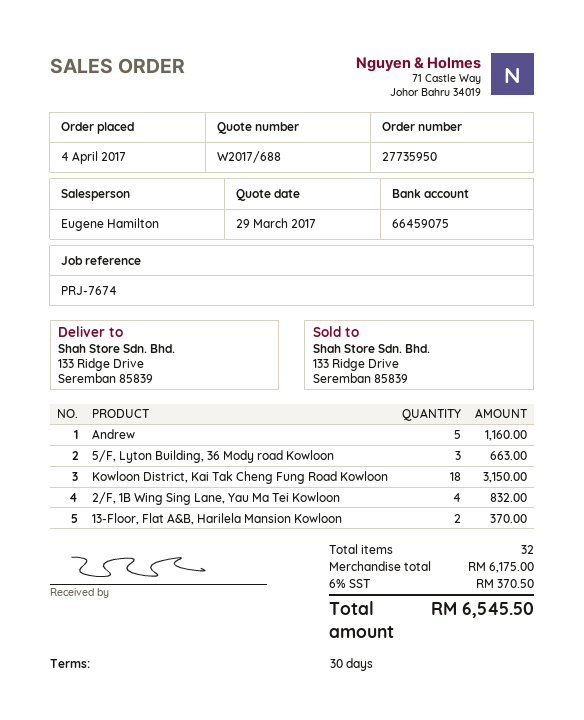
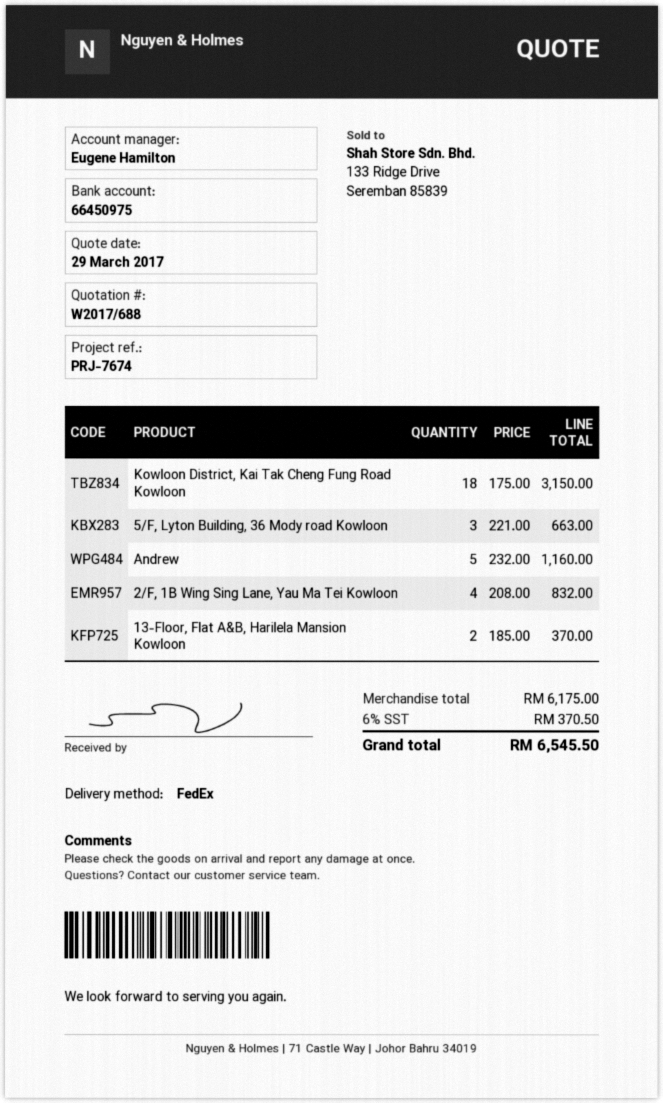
bank account: 66459075 -> 66450975

